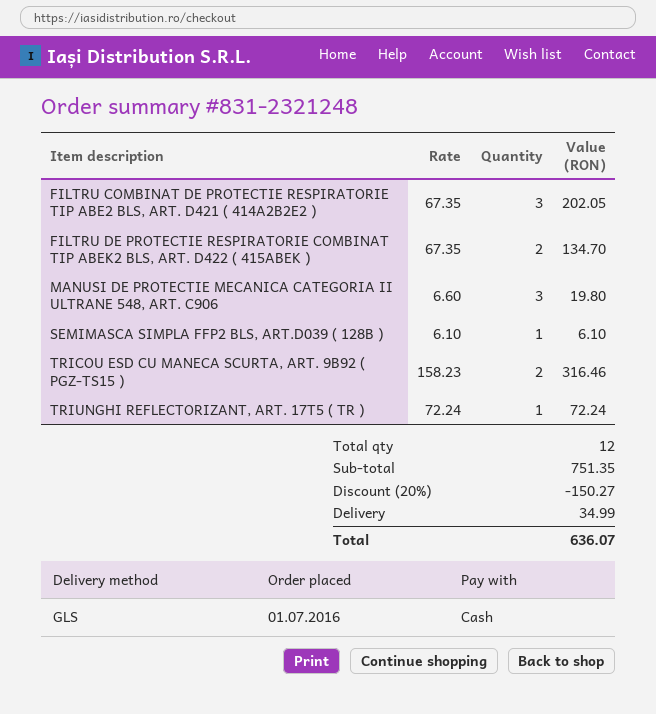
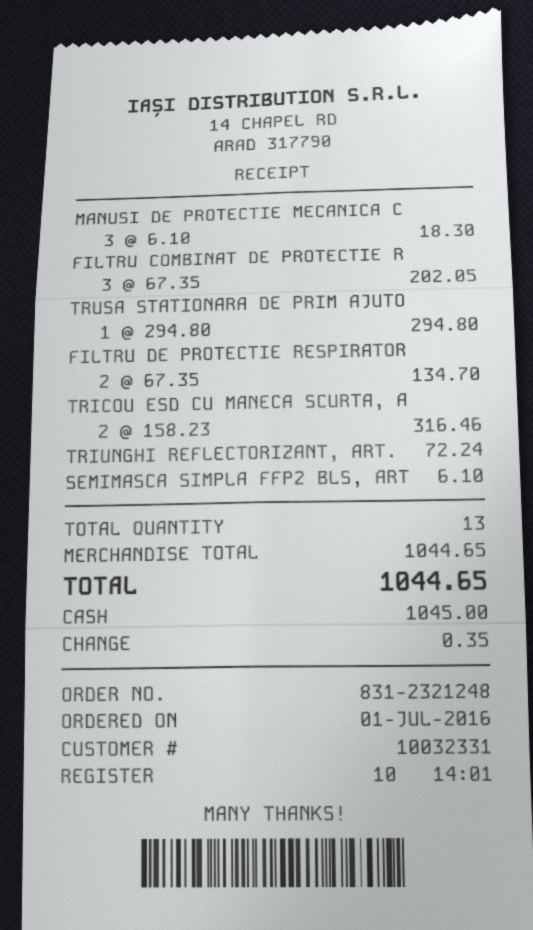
MANUSI DE PROTECTIE MECANICA CATEGORIA II ULTRANE 548, ART. C906: 3 x 6.60 = 19.80 -> 3 x 6.10 = 18.30
TRUSA STATIONARA DE PRIM AJUTO: none -> 1 x 294.80 = 294.80
total quantity: 12 -> 13
subtotal: 751.35 -> 1044.65
discount: 20% = 150.27 -> none
shipping: 34.99 -> none
total: 636.07 -> 1044.65

